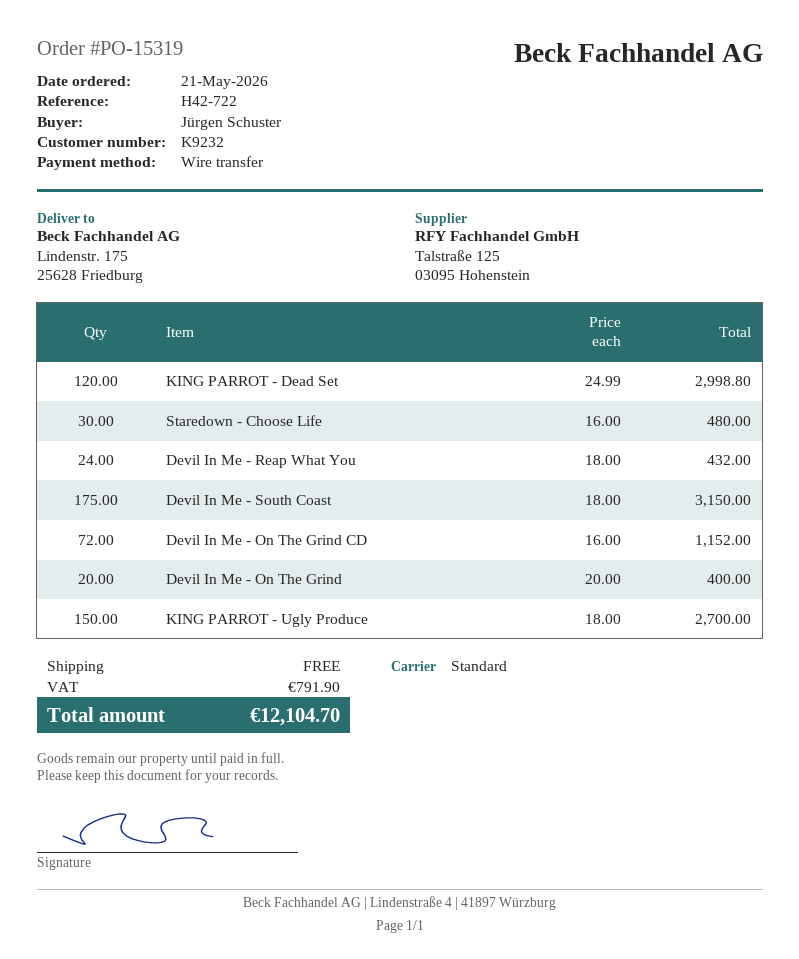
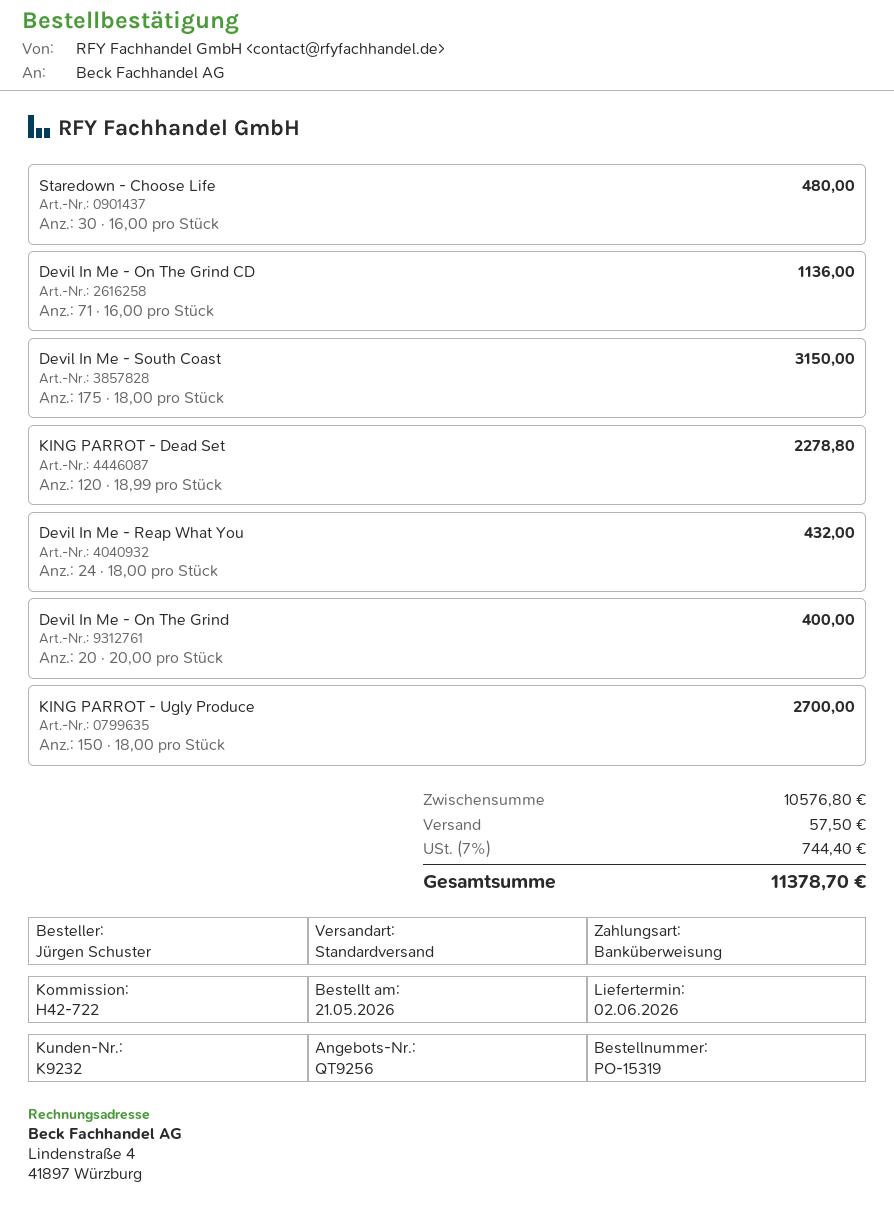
KING PARROT - Dead Set: 120 x 24.99 = 2998.80 -> 120 x 18.99 = 2278.80
Devil In Me - On The Grind CD: 72 x 16.00 = 1152.00 -> 71 x 16.00 = 1136.00
shipping: 0.00 -> 57.50
tax: 791.90 -> 744.40
total: 12104.70 -> 11378.70

